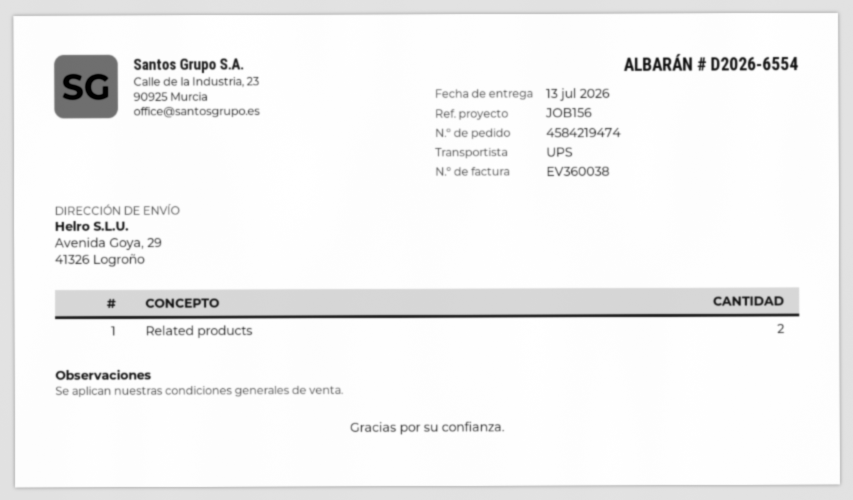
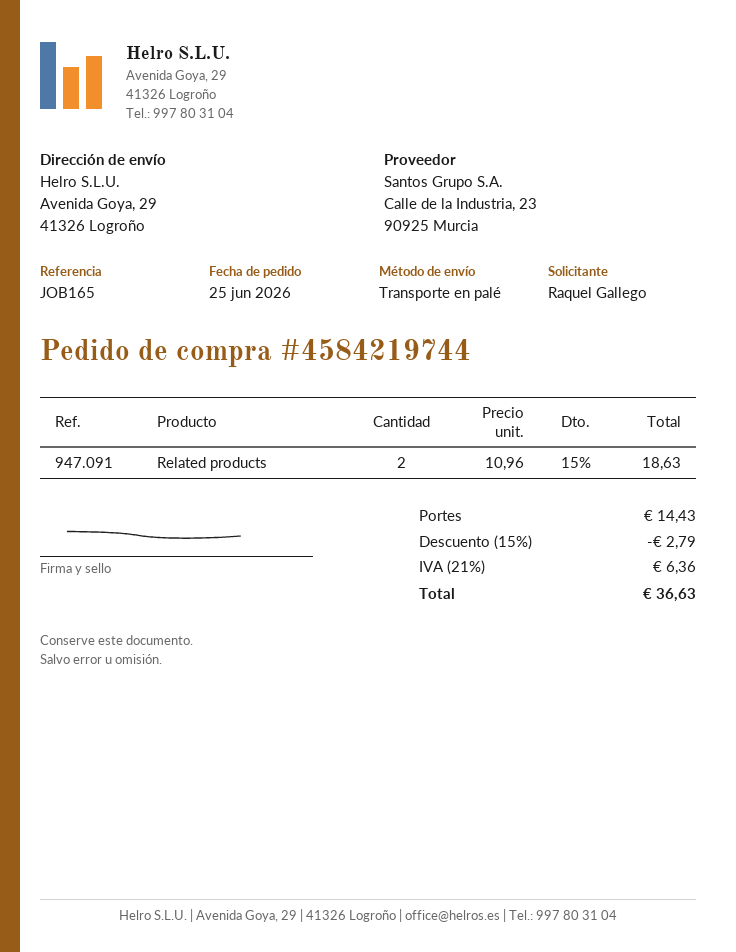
order number: 4584219474 -> 4584219744
reference: JOB156 -> JOB165
shipping method: UPS -> pallet freight

